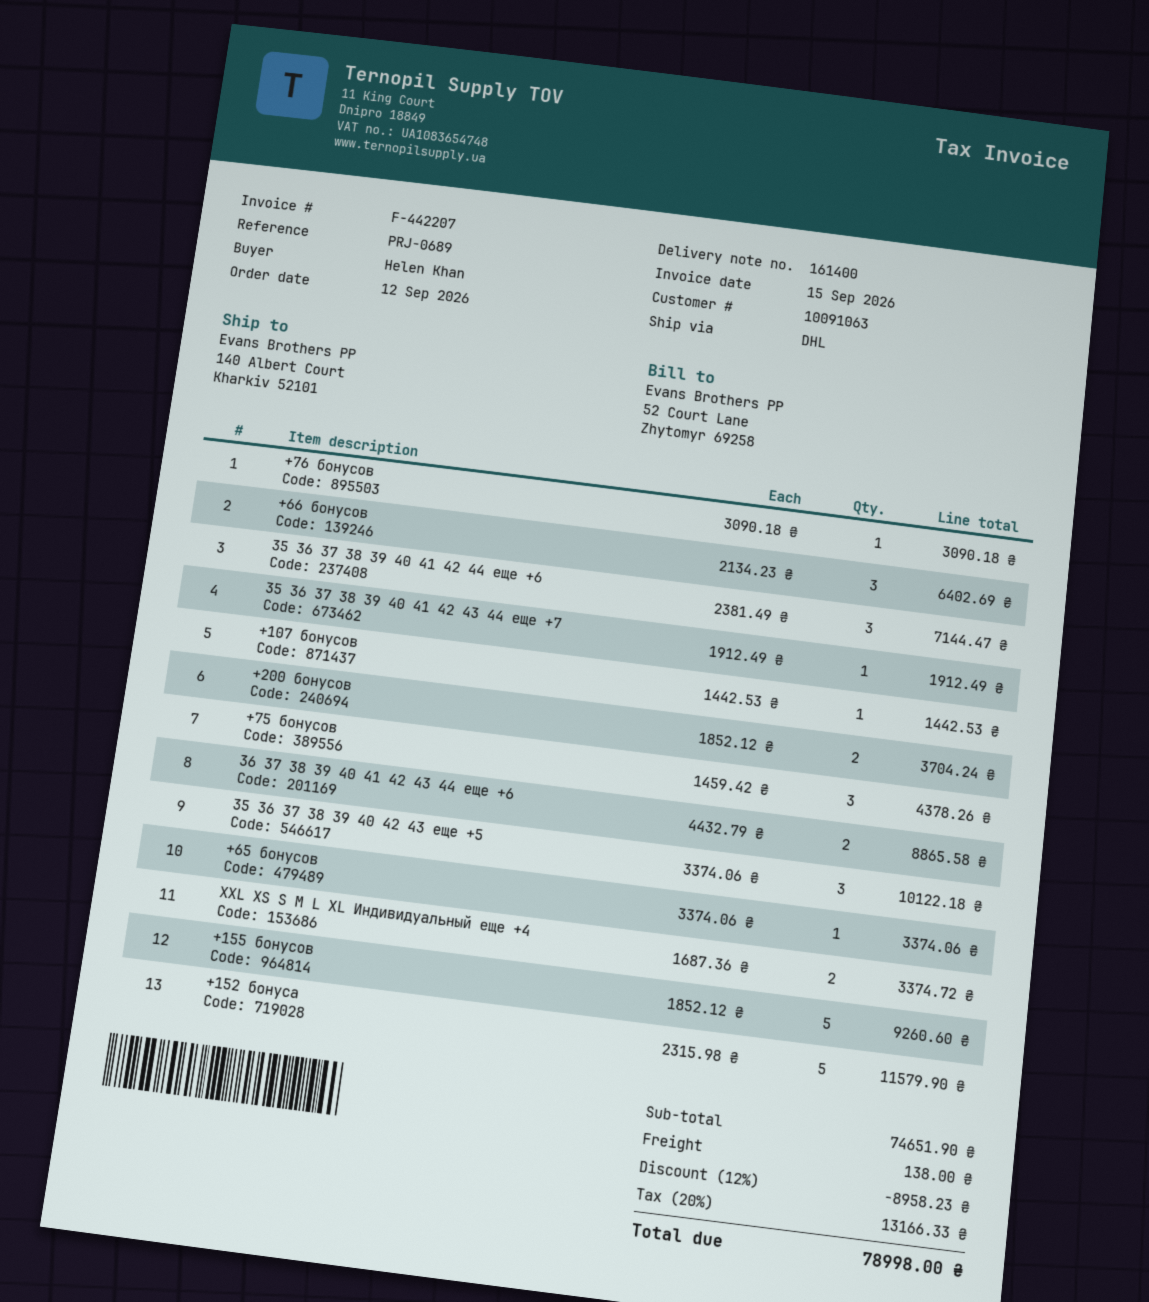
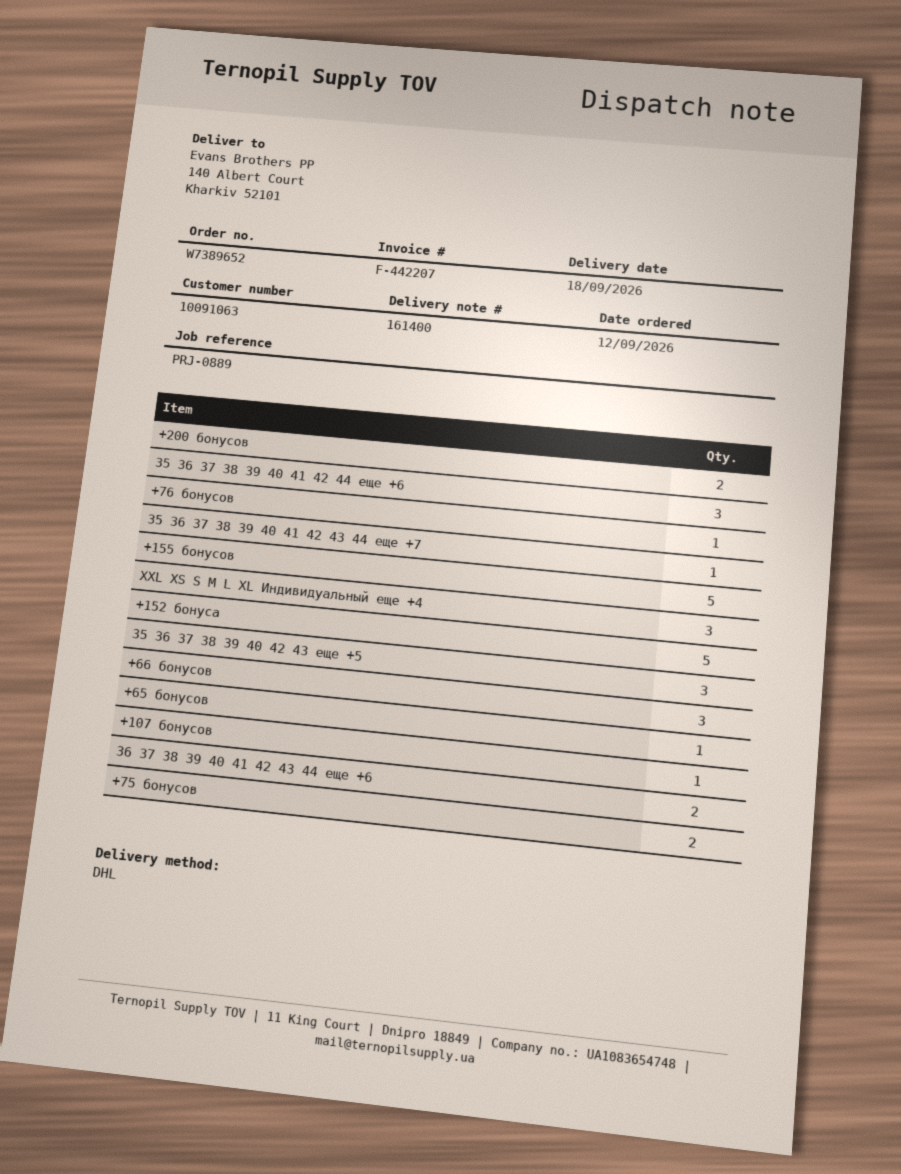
reference: PRJ-0689 -> PRJ-0889
+75 бонусов: 3 -> 2
XXL XS S M L XL Индивидуальный еще +4: 2 -> 3

